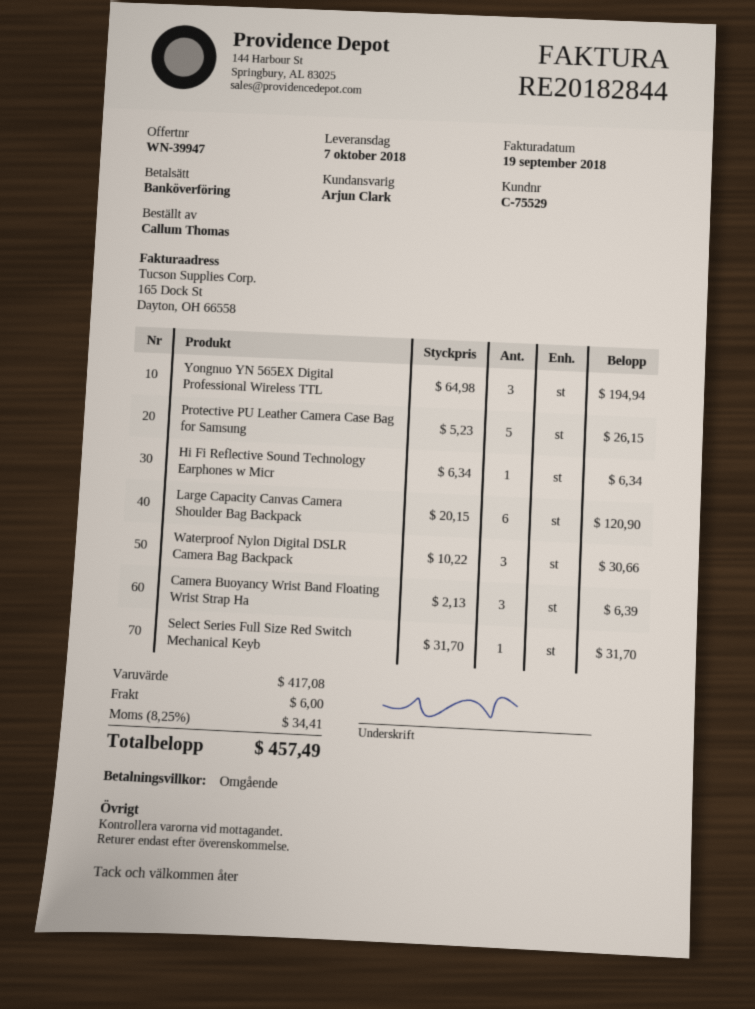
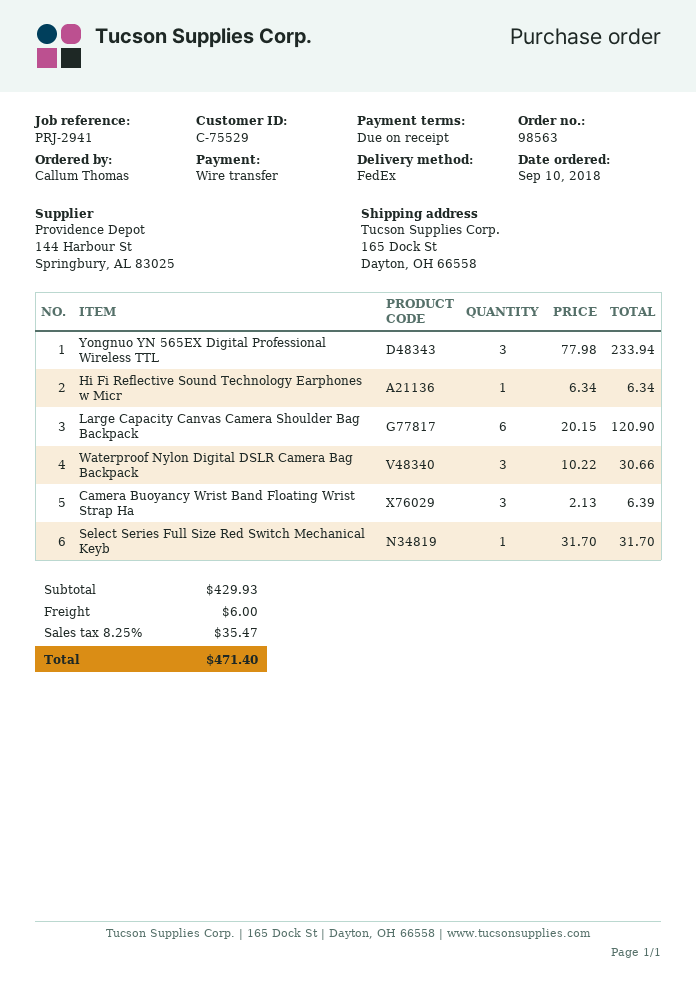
Yongnuo YN 565EX Digital Professional Wireless TTL: 3 x 64.98 = 194.94 -> 3 x 77.98 = 233.94
Protective PU Leather Camera Case Bag for Samsung: 5 x 5.23 = 26.15 -> none
subtotal: 417.08 -> 429.93
tax: 8.25% = 34.41 -> 8.25% = 35.47
total: 457.49 -> 471.40

